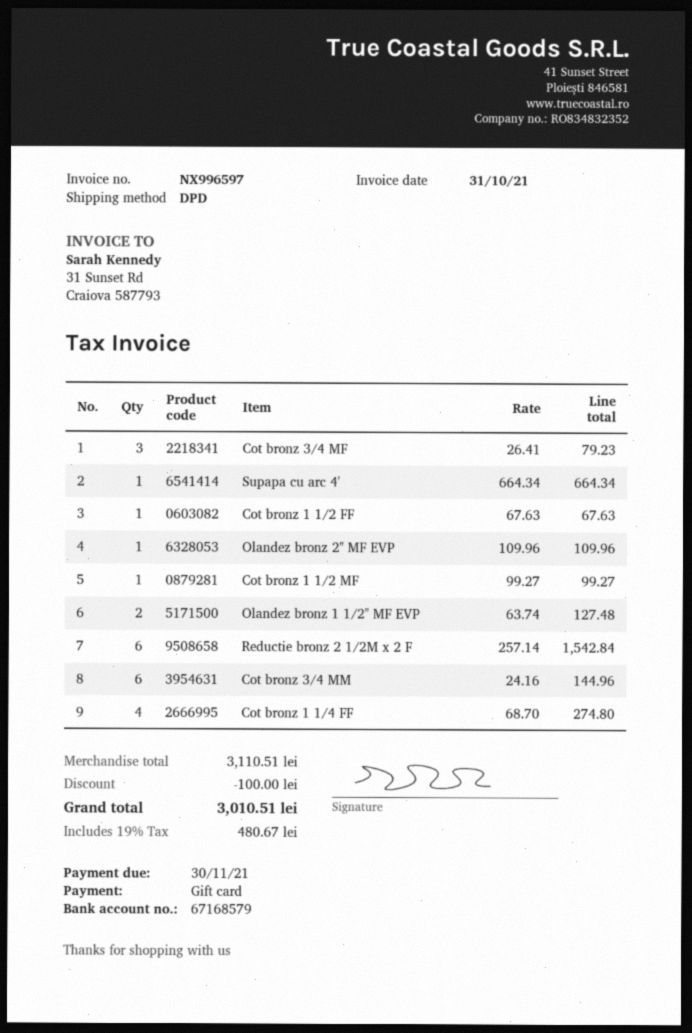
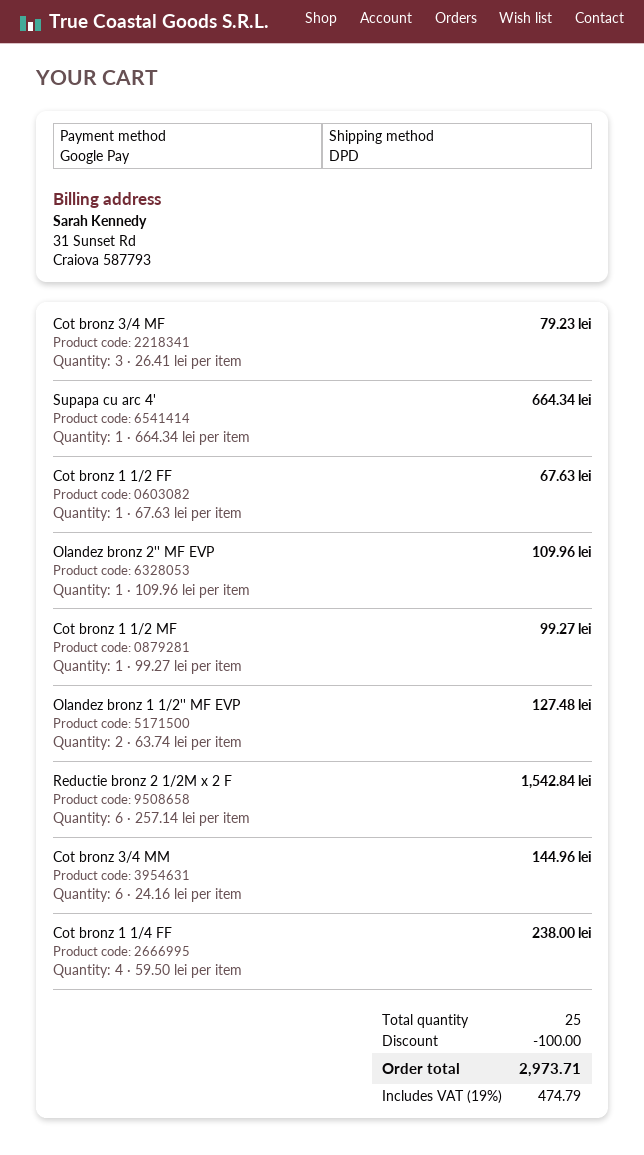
payment method: gift card -> Google Pay
Cot bronz 1 1/4 FF: 4 x 68.70 = 274.80 -> 4 x 59.50 = 238.00
tax: 19% = 480.67 -> 19% = 474.79
total: 3010.51 -> 2973.71

